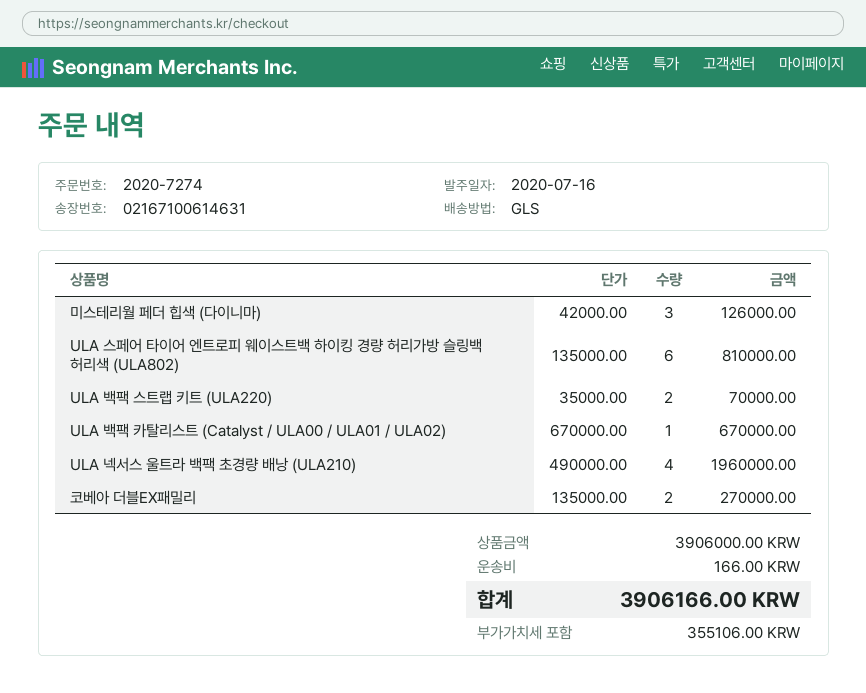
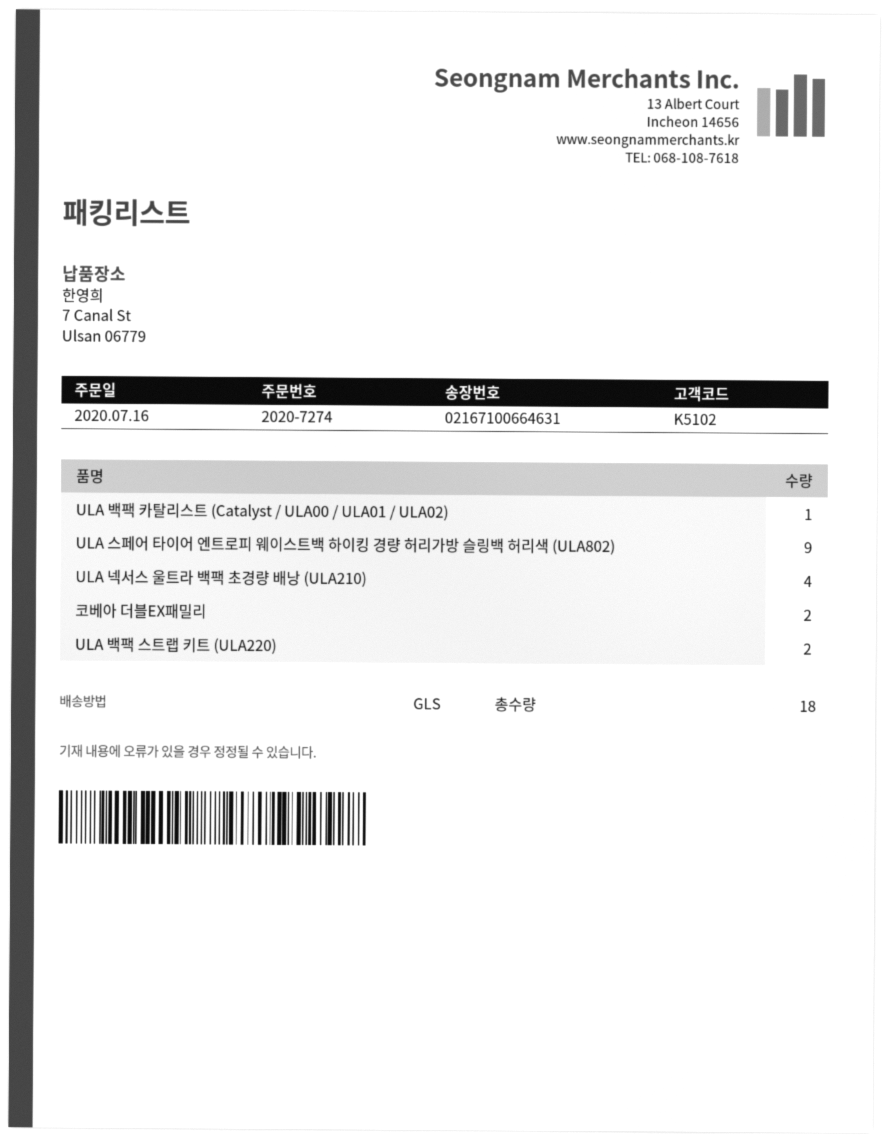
tracking number: 02167100614631 -> 02167100664631
미스테리월 페더 힙색 (다이니마): 3 -> none
ULA 스페어 타이어 엔트로피 웨이스트백 하이킹 경량 허리가방 슬링백 허리색 (ULA802): 6 -> 9

